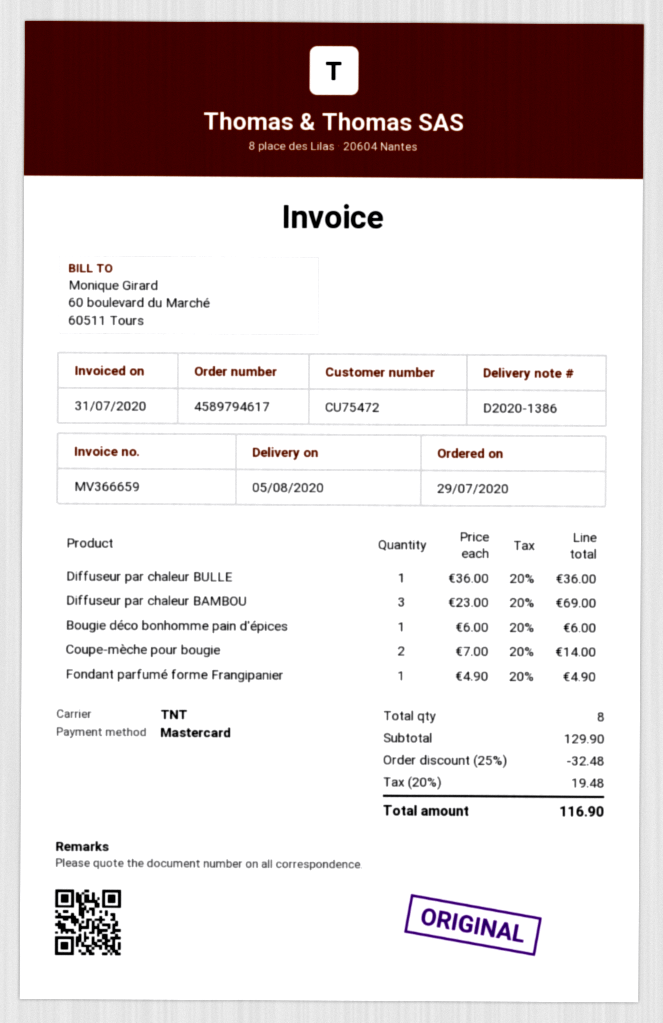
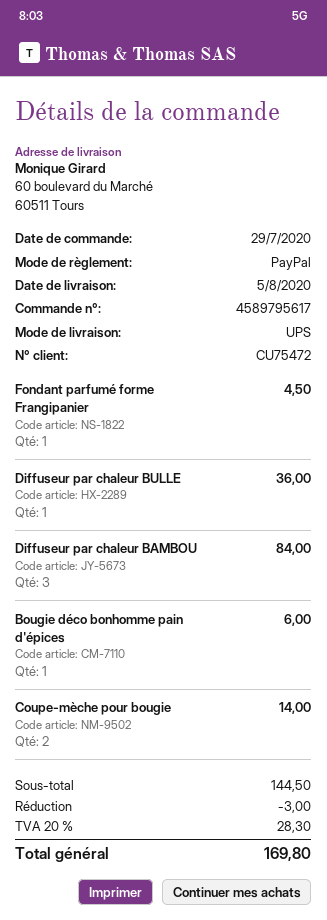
order number: 4589794617 -> 4589795617
payment method: Mastercard -> PayPal
shipping method: TNT -> UPS
Diffuseur par chaleur BAMBOU: 3 for 69.00 -> 3 for 84.00
Fondant parfumé forme Frangipanier: 1 for 4.90 -> 1 for 4.50
subtotal: 129.90 -> 144.50
discount: 32.48 -> 3.00
tax: 20% = 19.48 -> 20% = 28.30
total: 116.90 -> 169.80

